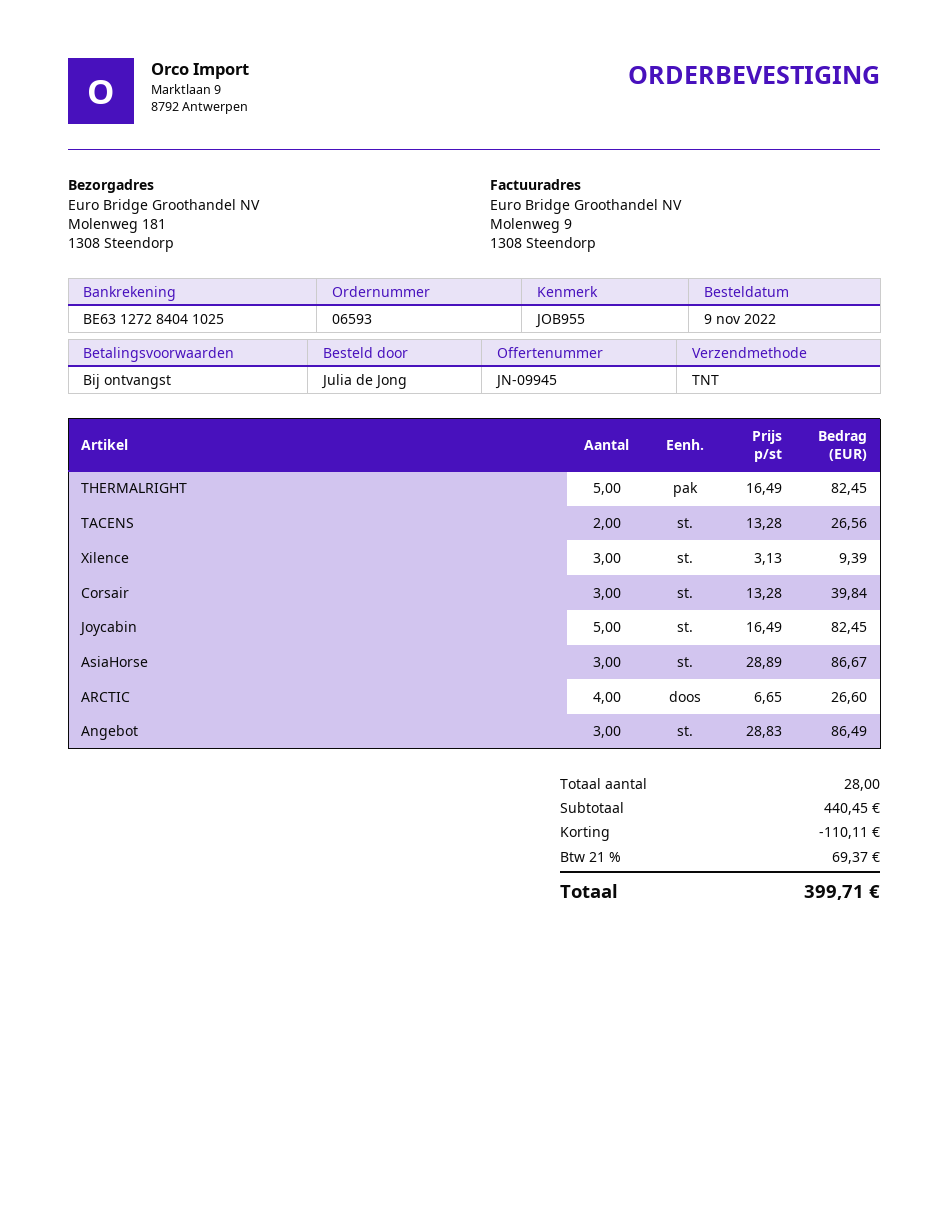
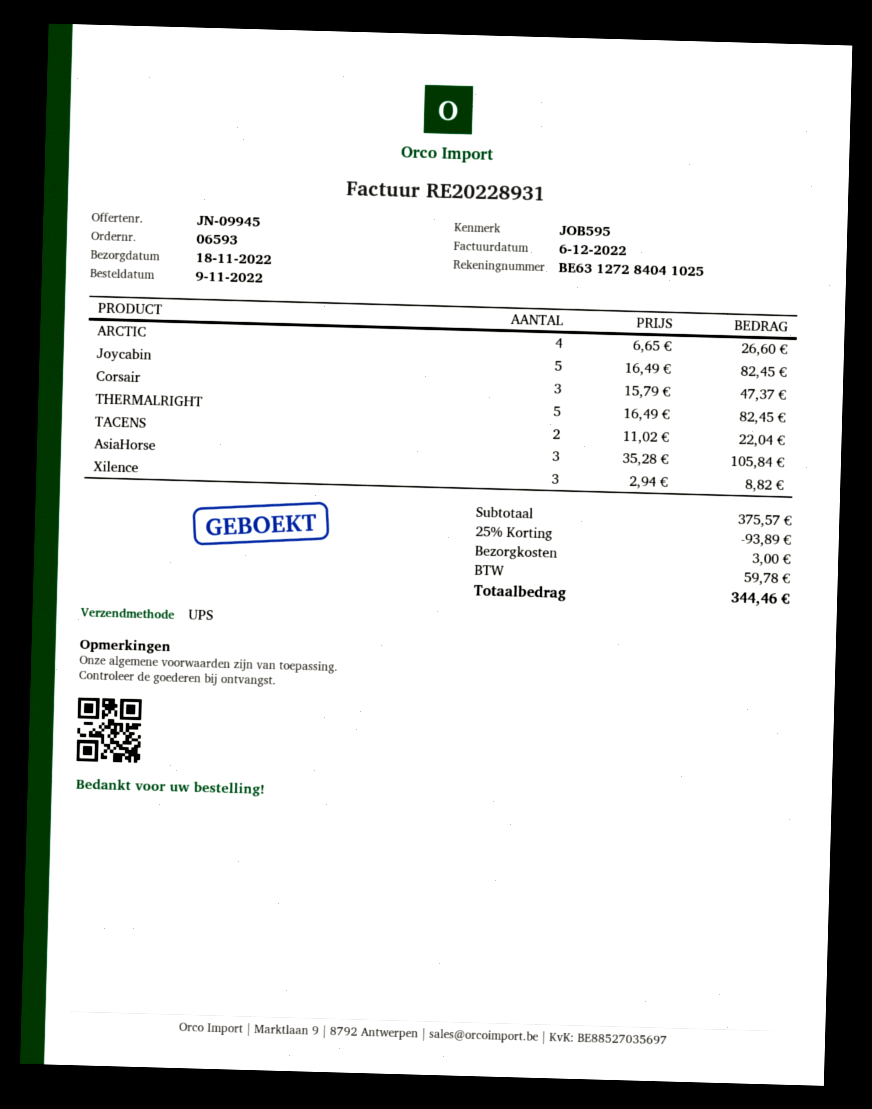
reference: JOB955 -> JOB595
shipping method: TNT -> UPS
TACENS: 2 x 13.28 = 26.56 -> 2 x 11.02 = 22.04
Xilence: 3 x 3.13 = 9.39 -> 3 x 2.94 = 8.82
Corsair: 3 x 13.28 = 39.84 -> 3 x 15.79 = 47.37
AsiaHorse: 3 x 28.89 = 86.67 -> 3 x 35.28 = 105.84
Angebot: 3 x 28.83 = 86.49 -> none
subtotal: 440.45 -> 375.57
discount: 110.11 -> 93.89
shipping: none -> 3.00
tax: 69.37 -> 59.78
total: 399.71 -> 344.46

